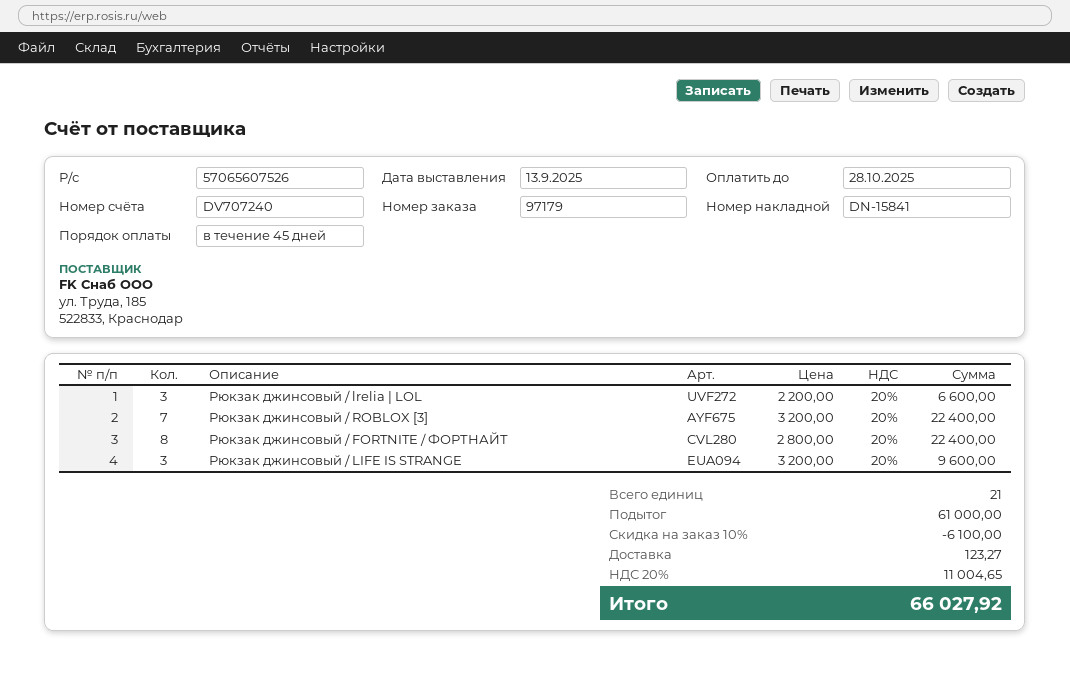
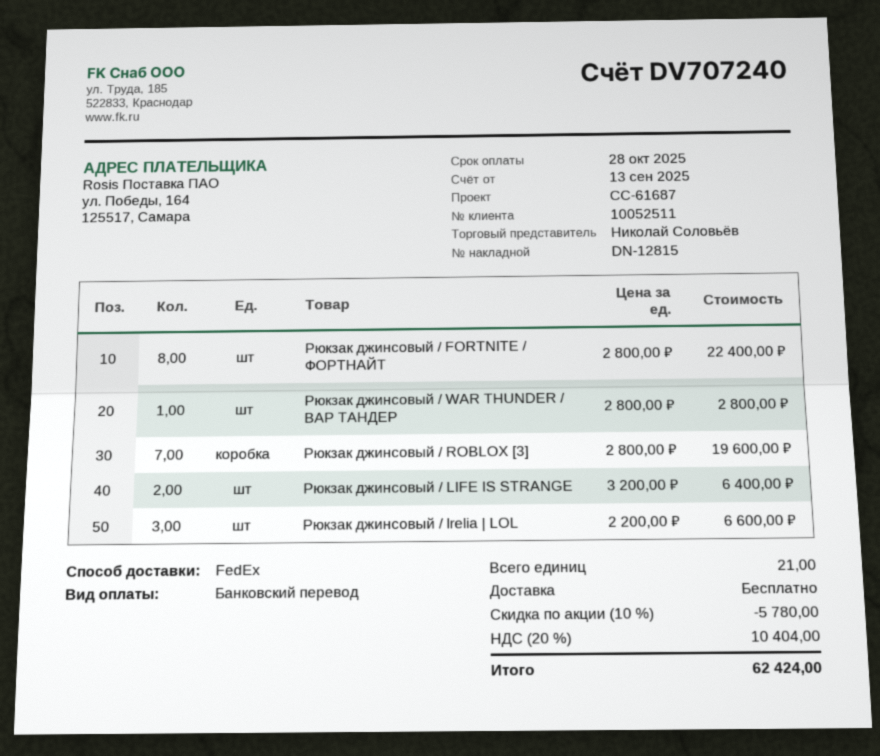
delivery note number: DN-15841 -> DN-12815
Рюкзак джинсовый / ROBLOX [3]: 7 x 3200.00 = 22400.00 -> 7 x 2800.00 = 19600.00
Рюкзак джинсовый / LIFE IS STRANGE: 3 x 3200.00 = 9600.00 -> 2 x 3200.00 = 6400.00
Рюкзак джинсовый / WAR THUNDER / ВАР ТАНДЕР: none -> 1 x 2800.00 = 2800.00
discount: 10% = 6100.00 -> 10% = 5780.00
shipping: 123.27 -> 0.00
tax: 20% = 11004.65 -> 20% = 10404.00
total: 66027.92 -> 62424.00

